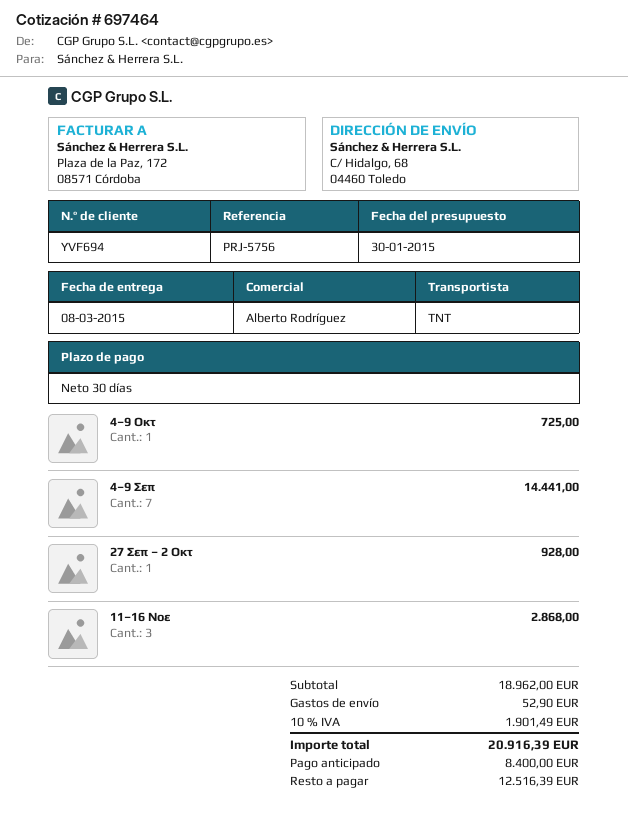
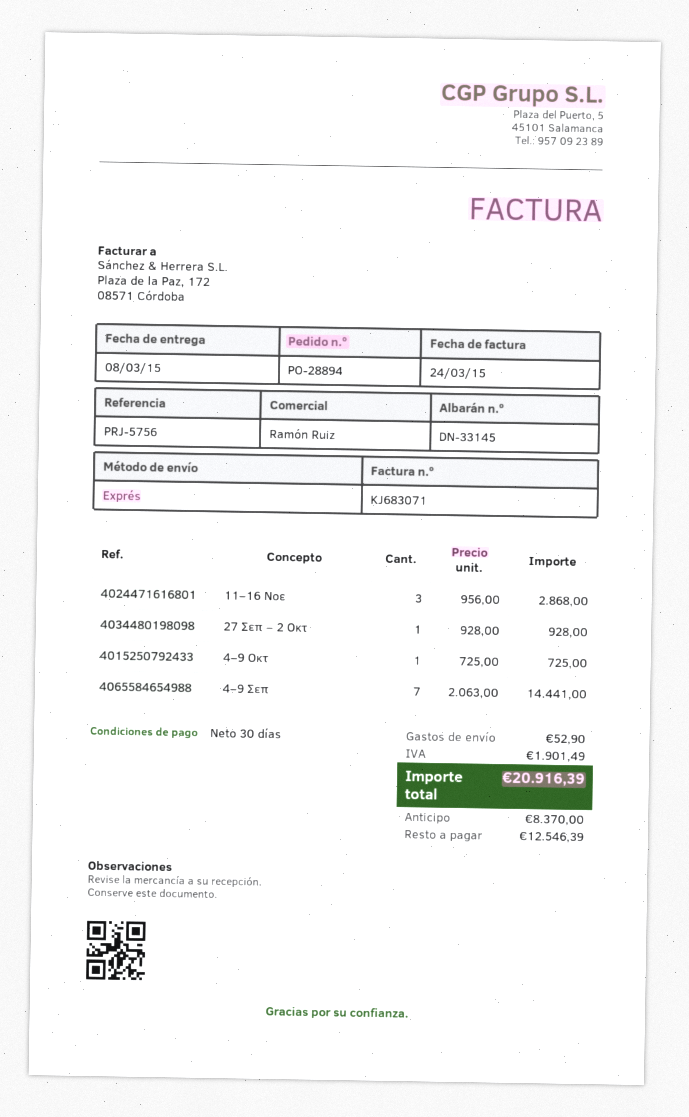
sales rep: Alberto Rodríguez -> Ramón Ruiz
shipping method: TNT -> express
deposit: 8400.00 -> 8370.00
balance: 12516.39 -> 12546.39

